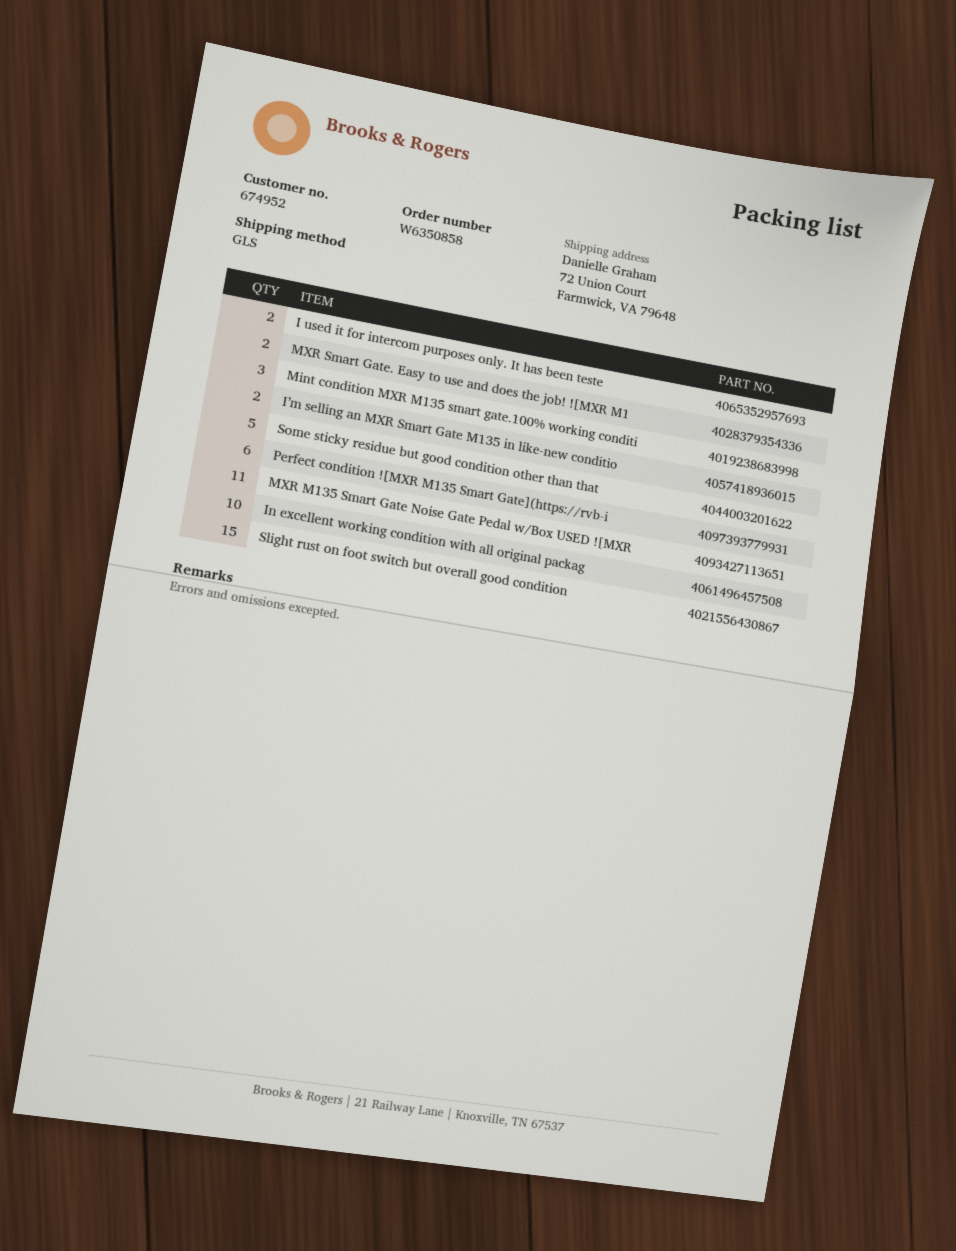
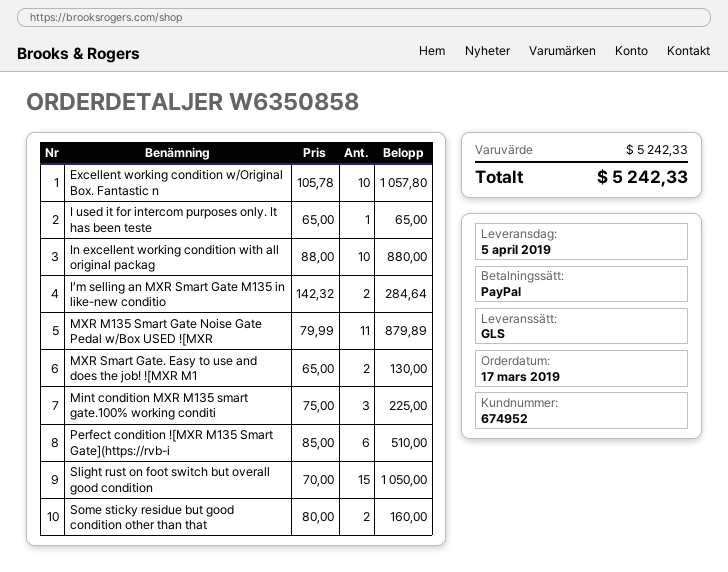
I used it for intercom purposes only. It has been teste: 2 -> 1
Some sticky residue but good condition other than that: 5 -> 2
Excellent working condition w/Original Box. Fantastic n: none -> 10

